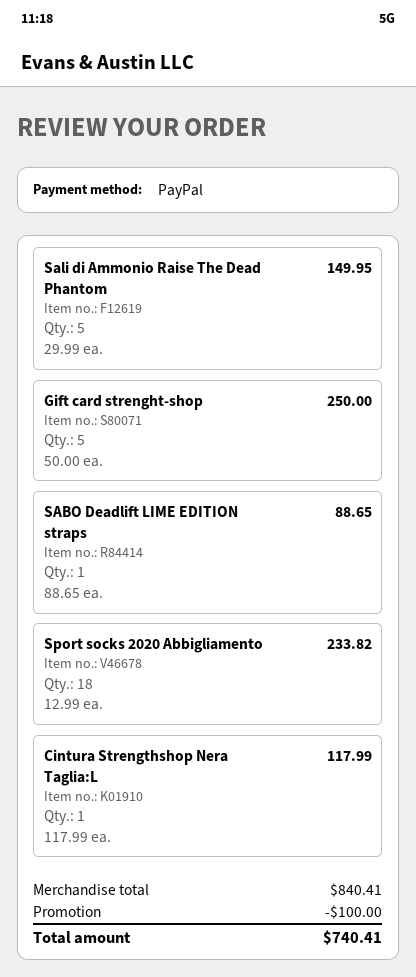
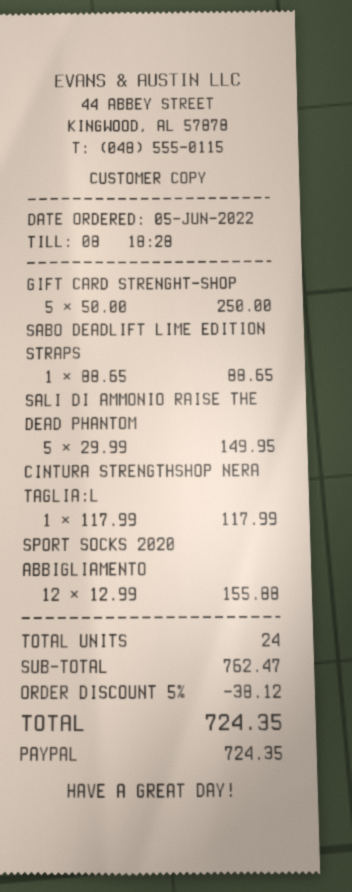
Sport socks 2020 Abbigliamento: 18 x 12.99 = 233.82 -> 12 x 12.99 = 155.88
subtotal: 840.41 -> 762.47
discount: 100.00 -> 38.12
total: 740.41 -> 724.35

